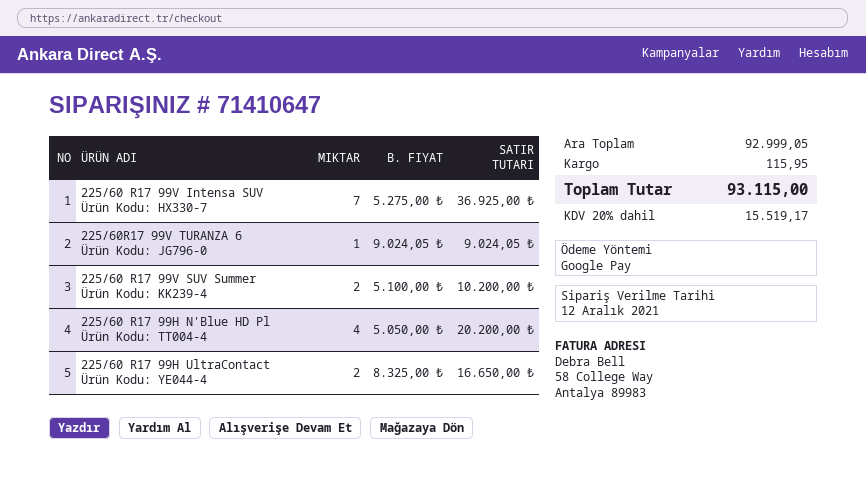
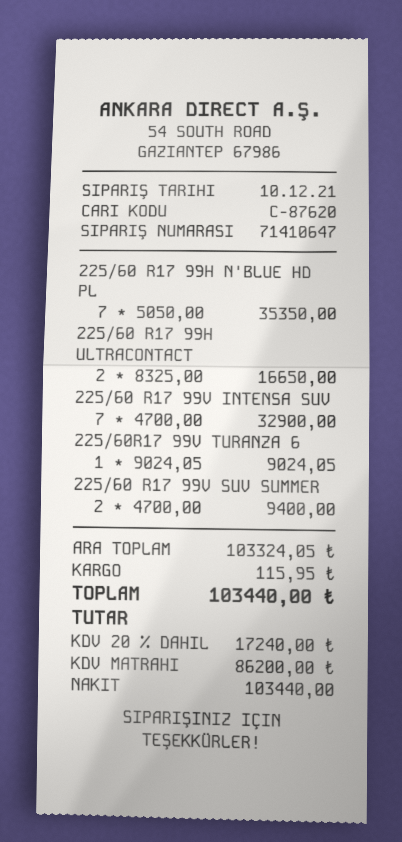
order date: 2021-12-12 -> 2021-12-10
payment method: Google Pay -> cash
225/60 R17 99V Intensa SUV: 7 x 5275.00 = 36925.00 -> 7 x 4700.00 = 32900.00
225/60 R17 99V SUV Summer: 2 x 5100.00 = 10200.00 -> 2 x 4700.00 = 9400.00
225/60 R17 99H N'Blue HD Pl: 4 x 5050.00 = 20200.00 -> 7 x 5050.00 = 35350.00
subtotal: 92999.05 -> 103324.05
tax: 20% = 15519.17 -> 20% = 17240.00
total: 93115.00 -> 103440.00

